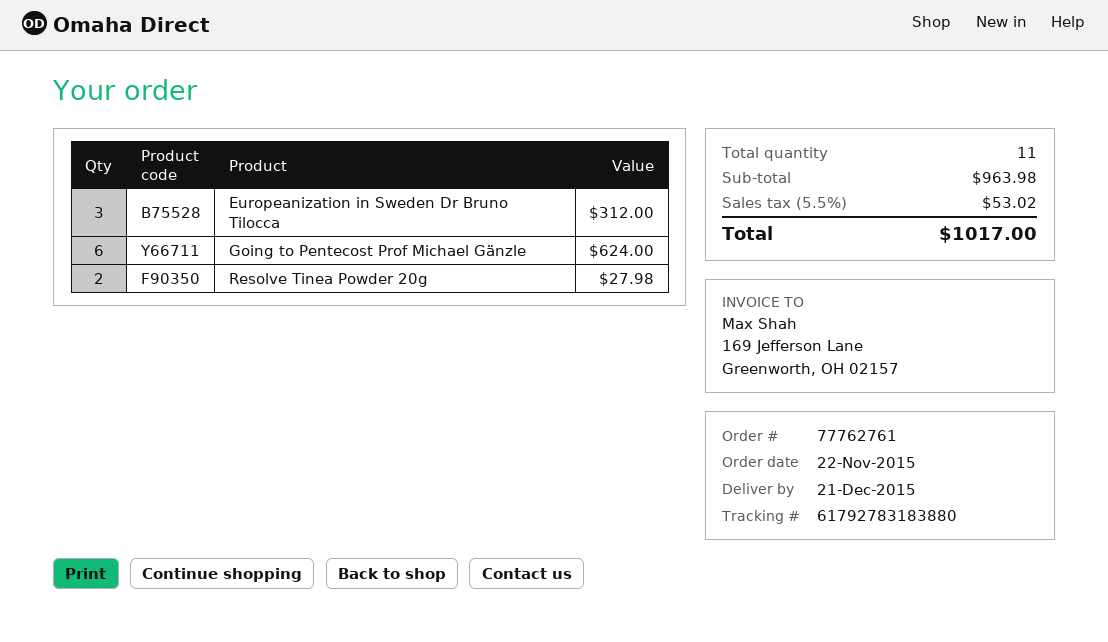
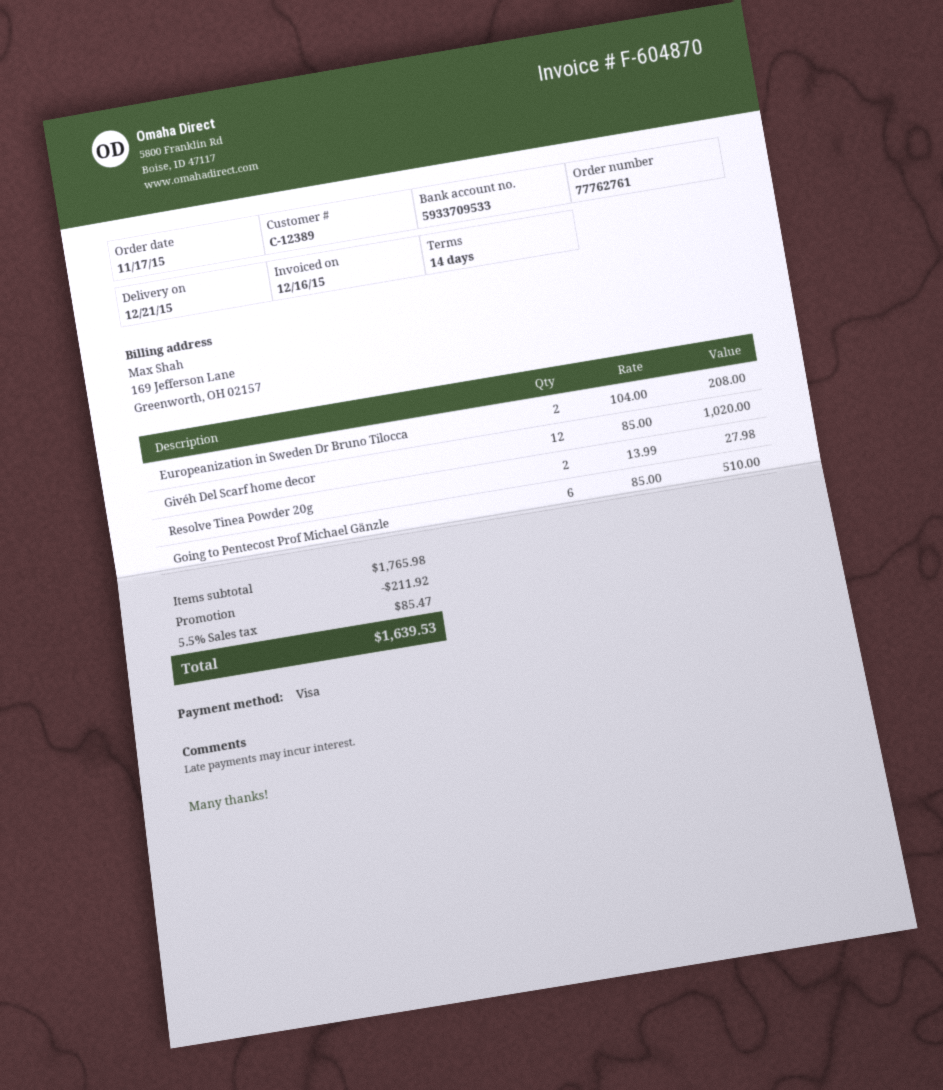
order date: 2015-11-22 -> 2015-11-17
Europeanization in Sweden Dr Bruno Tilocca: 3 for 312.00 -> 2 for 208.00
Going to Pentecost Prof Michael Gänzle: 6 for 624.00 -> 6 for 510.00
Givéh Del Scarf home decor: none -> 12 for 1020.00
subtotal: 963.98 -> 1765.98
discount: none -> 211.92
tax: 5.5% = 53.02 -> 5.5% = 85.47
total: 1017.00 -> 1639.53

